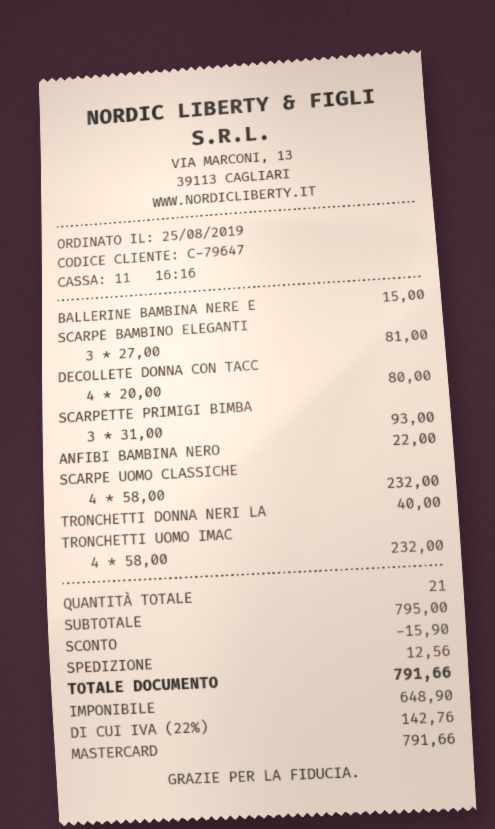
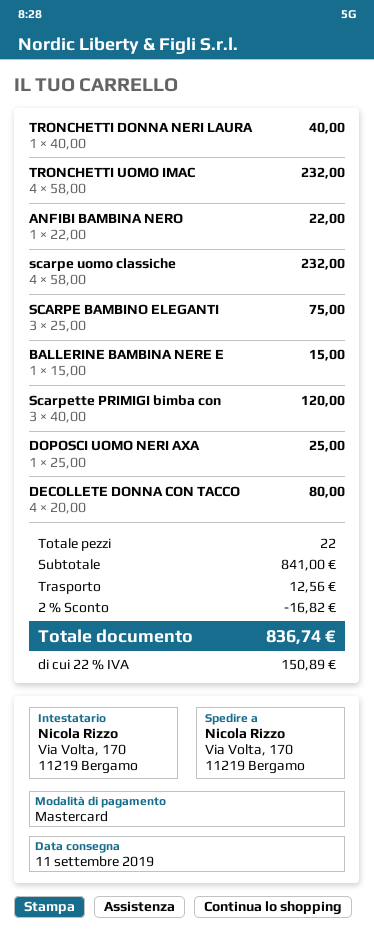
SCARPE BAMBINO ELEGANTI: 3 x 27.00 = 81.00 -> 3 x 25.00 = 75.00
SCARPETTE PRIMIGI BIMBA: 3 x 31.00 = 93.00 -> 3 x 40.00 = 120.00
DOPOSCI UOMO NERI AXA: none -> 1 x 25.00 = 25.00
total quantity: 21 -> 22
subtotal: 795.00 -> 841.00
discount: 15.90 -> 16.82
tax: 22% = 142.76 -> 22% = 150.89
total: 791.66 -> 836.74

